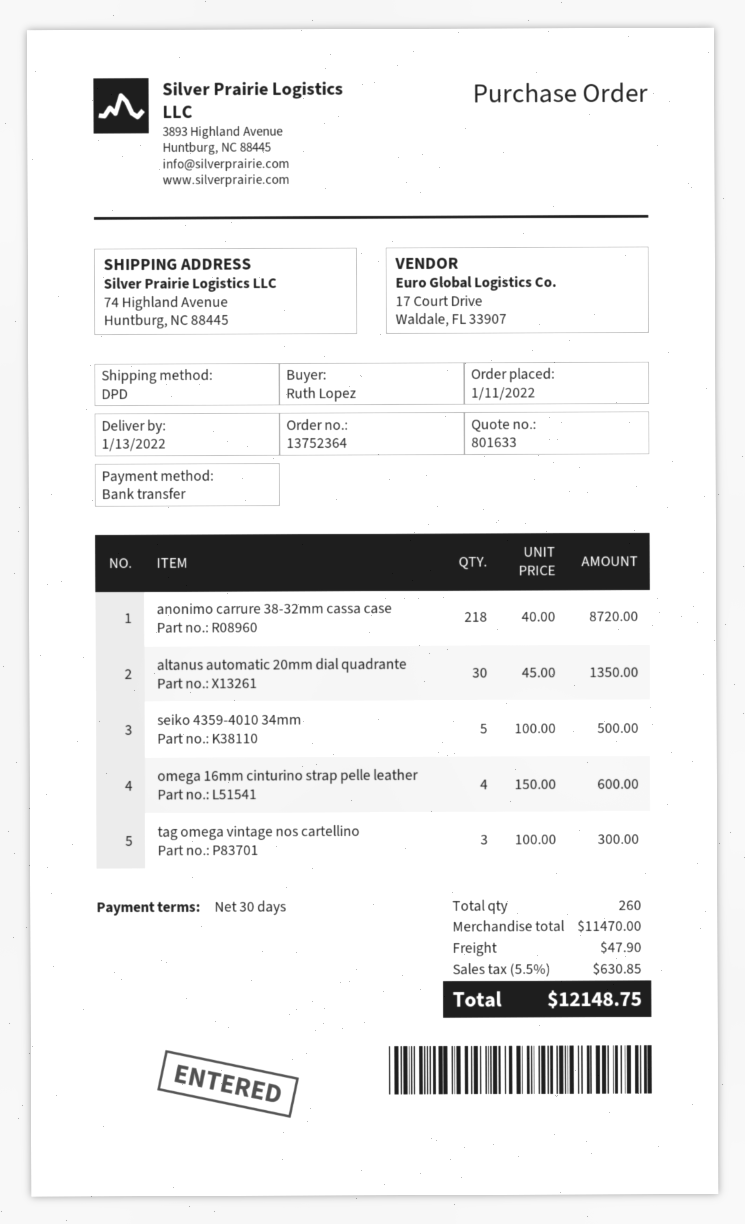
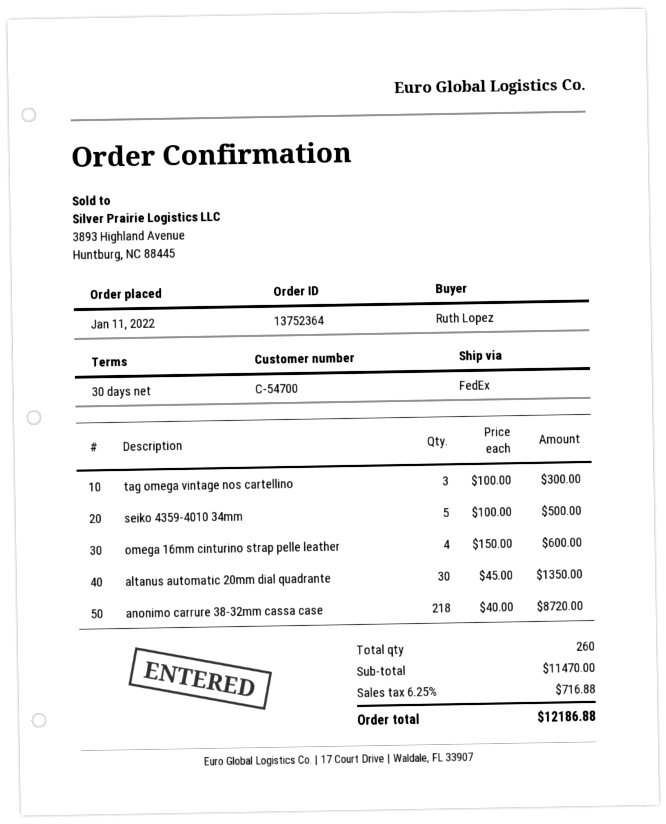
shipping method: DPD -> FedEx
shipping: 47.90 -> none
tax: 5.5% = 630.85 -> 6.25% = 716.88
total: 12148.75 -> 12186.88

